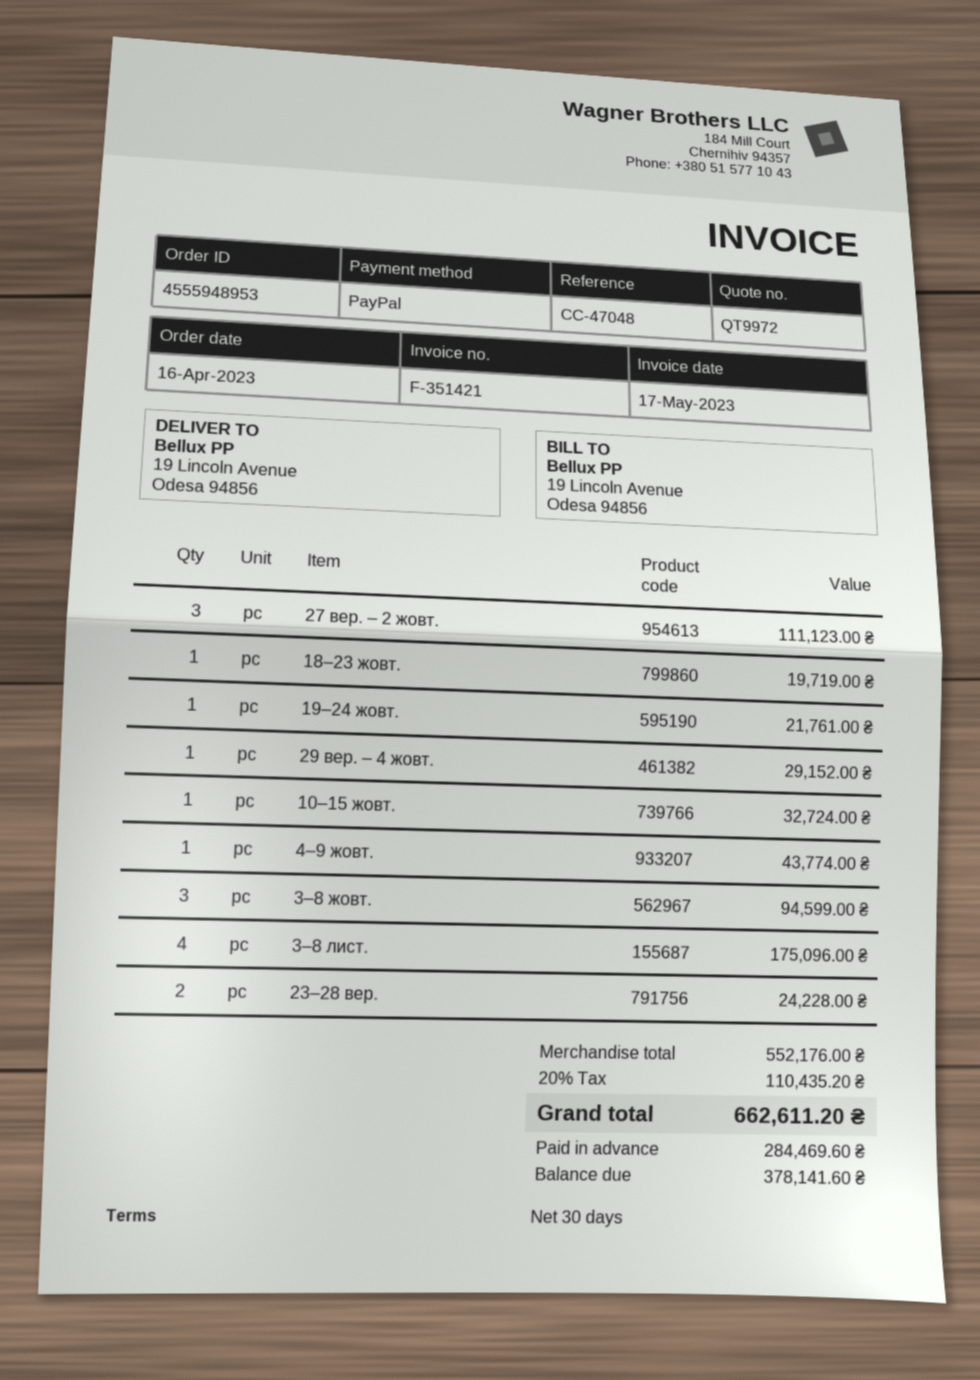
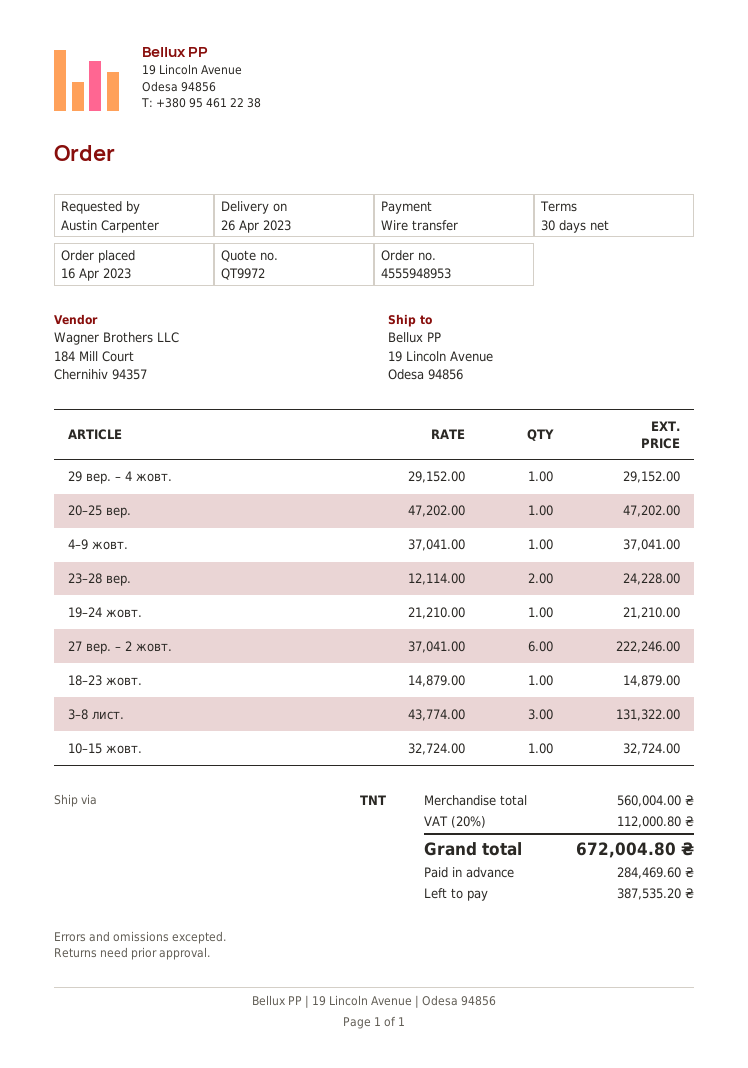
payment method: PayPal -> bank transfer
27 вер. – 2 жовт.: 3 for 111123.00 -> 6 for 222246.00
18–23 жовт.: 1 for 19719.00 -> 1 for 14879.00
19–24 жовт.: 1 for 21761.00 -> 1 for 21210.00
4–9 жовт.: 1 for 43774.00 -> 1 for 37041.00
3–8 жовт.: 3 for 94599.00 -> none
3–8 лист.: 4 for 175096.00 -> 3 for 131322.00
20–25 вер.: none -> 1 for 47202.00
subtotal: 552176.00 -> 560004.00
tax: 20% = 110435.20 -> 20% = 112000.80
total: 662611.20 -> 672004.80
balance: 378141.60 -> 387535.20

